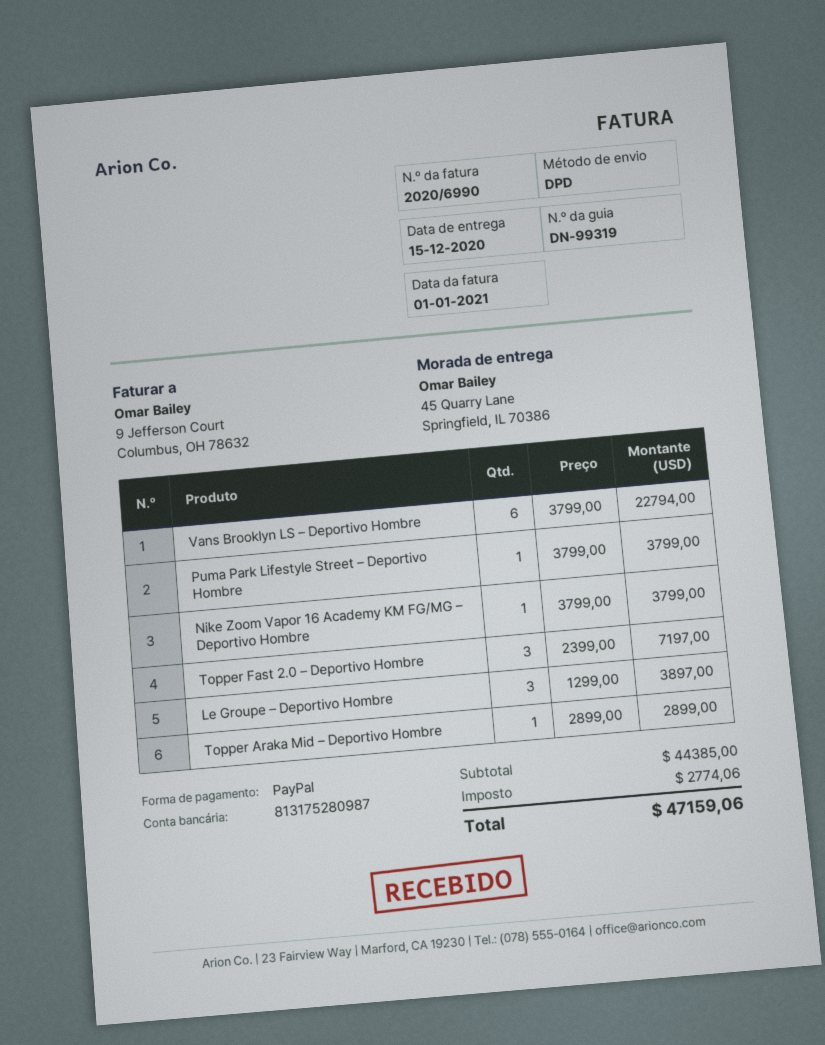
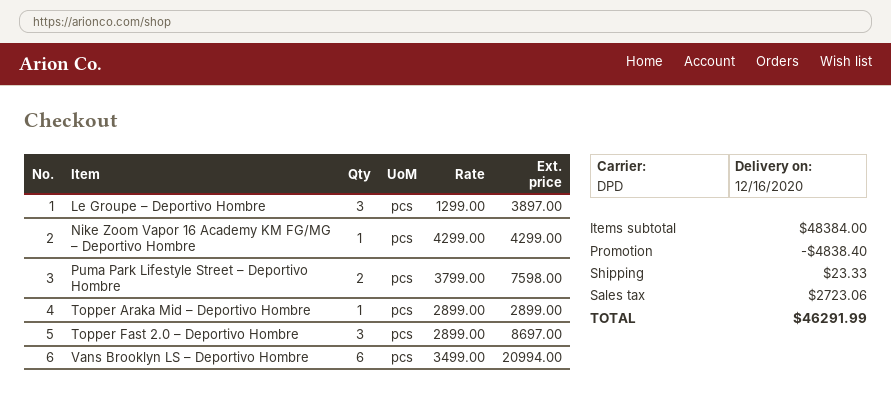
delivery date: 2020-12-15 -> 2020-12-16
Vans Brooklyn LS – Deportivo Hombre: 6 x 3799.00 = 22794.00 -> 6 x 3499.00 = 20994.00
Puma Park Lifestyle Street – Deportivo Hombre: 1 x 3799.00 = 3799.00 -> 2 x 3799.00 = 7598.00
Nike Zoom Vapor 16 Academy KM FG/MG – Deportivo Hombre: 1 x 3799.00 = 3799.00 -> 1 x 4299.00 = 4299.00
Topper Fast 2.0 – Deportivo Hombre: 3 x 2399.00 = 7197.00 -> 3 x 2899.00 = 8697.00
subtotal: 44385.00 -> 48384.00
discount: none -> 4838.40
shipping: none -> 23.33
tax: 2774.06 -> 2723.06
total: 47159.06 -> 46291.99

